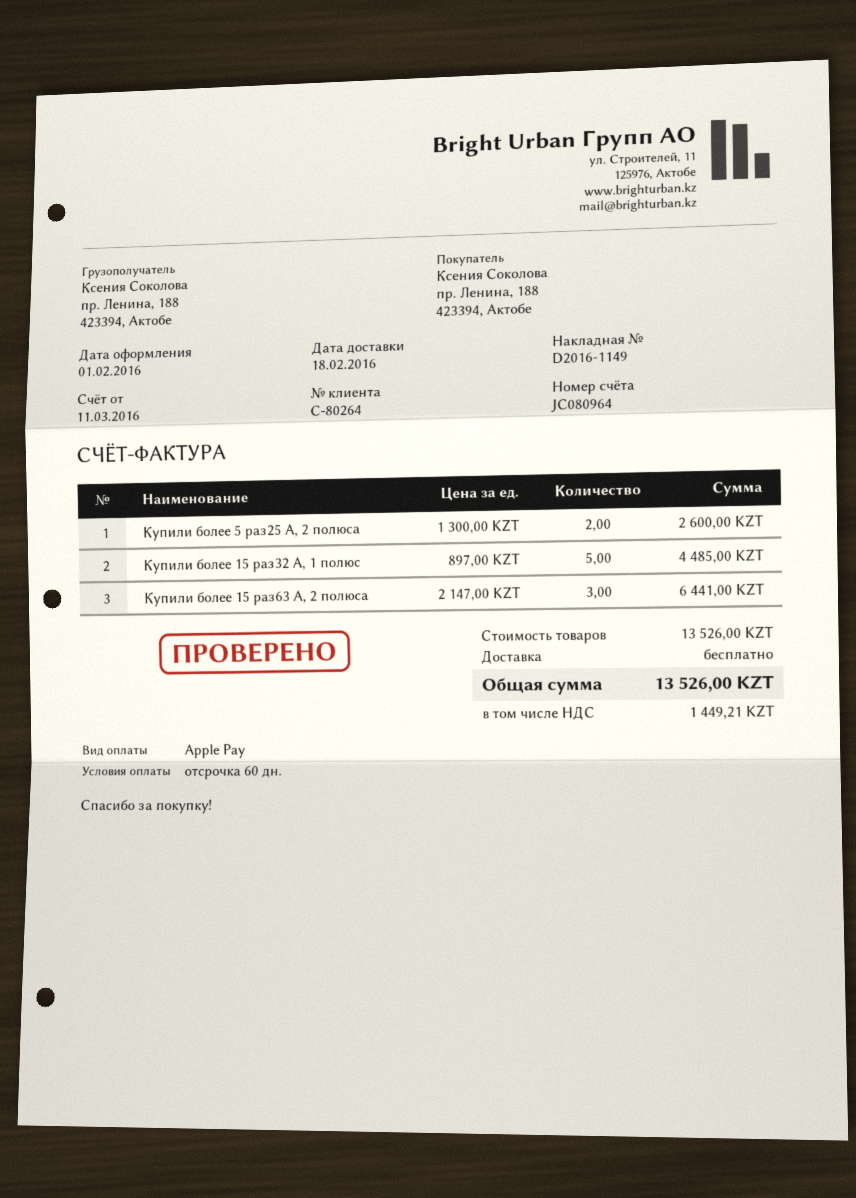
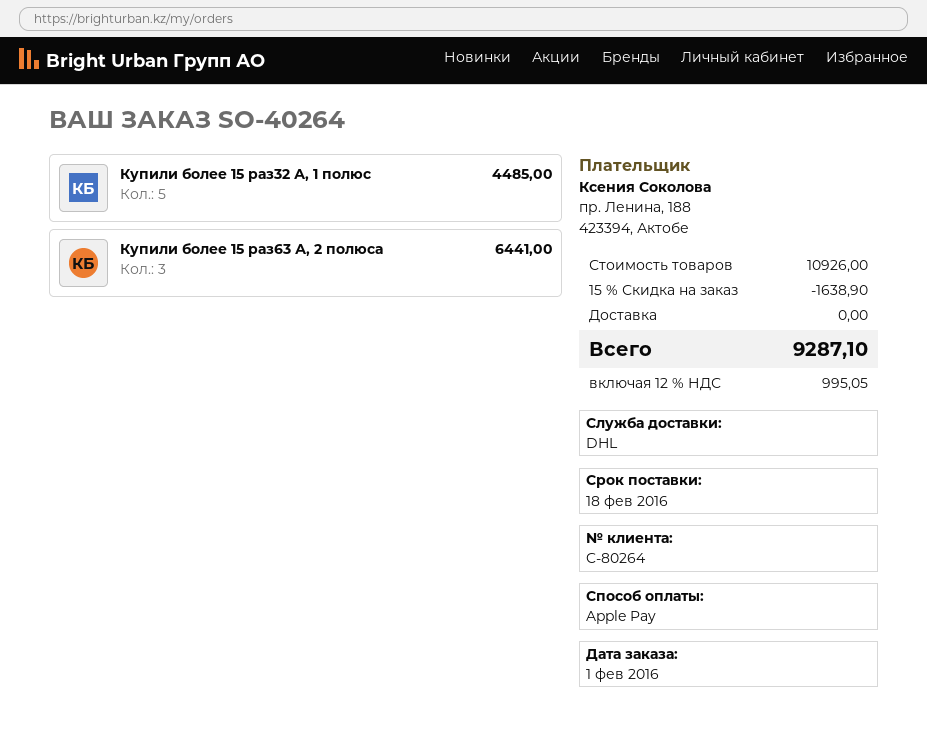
Купили более 5 раз25 А, 2 полюса: 2 for 2600.00 -> none
subtotal: 13526.00 -> 10926.00
discount: none -> 15% = 1638.90
tax: 1449.21 -> 995.05
total: 13526.00 -> 9287.10

